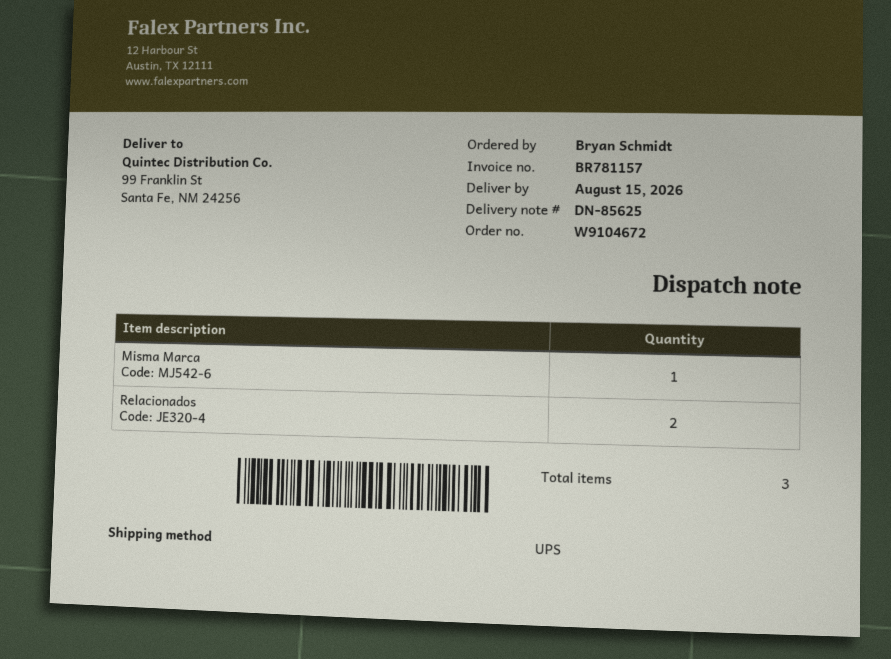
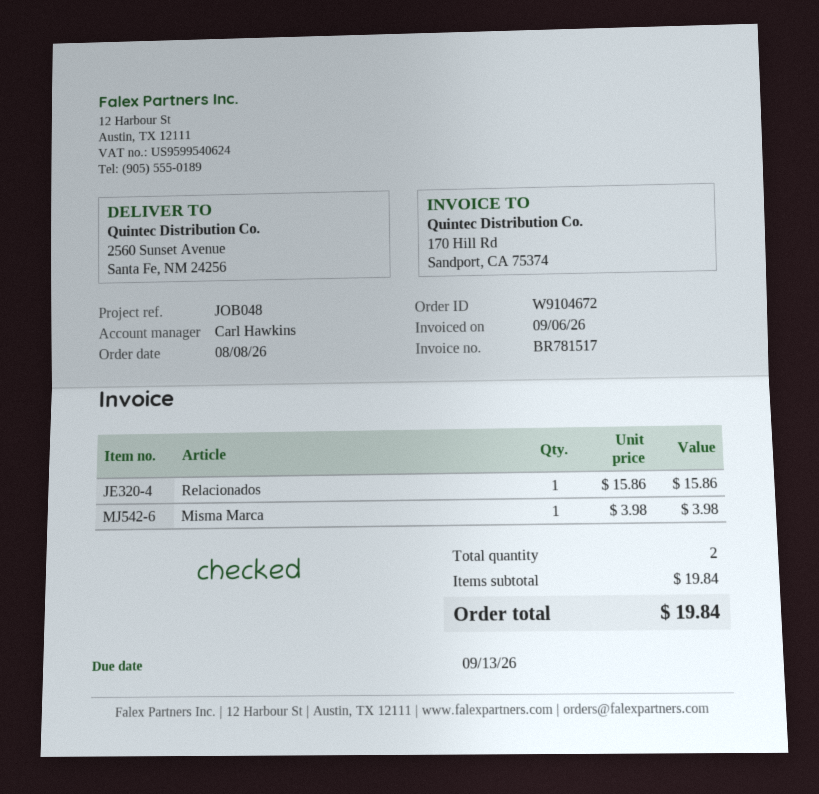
invoice number: BR781157 -> BR781517
ship to: 99 Franklin St, Santa Fe, NM 24256 -> 2560 Sunset Avenue, Santa Fe, NM 24256
Relacionados: 2 -> 1
total quantity: 3 -> 2

